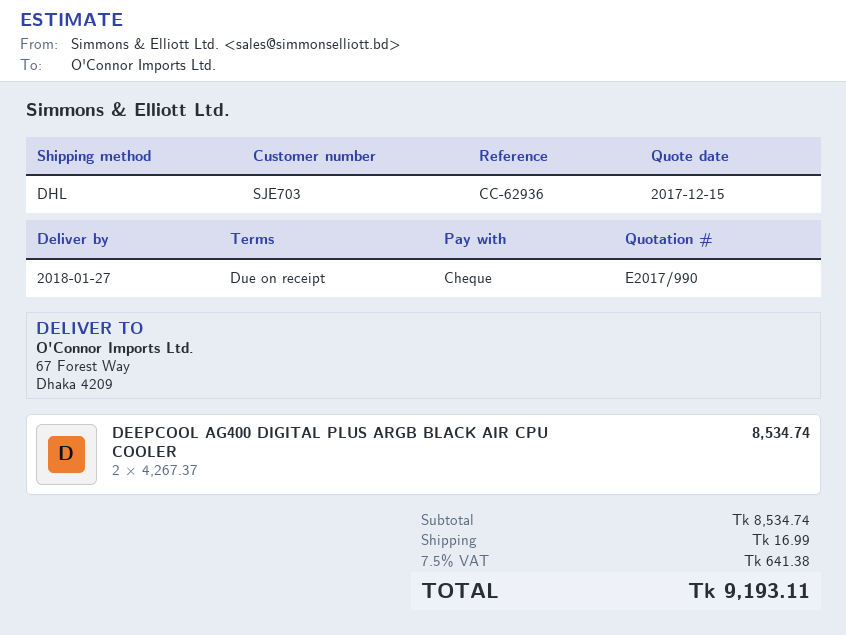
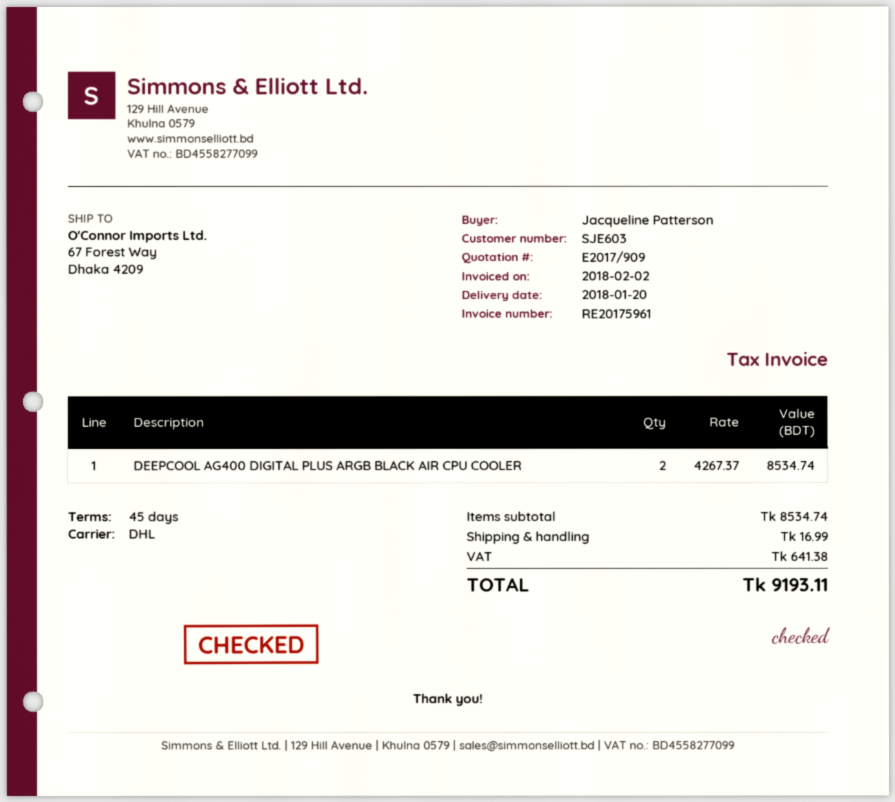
quote number: E2017/990 -> E2017/909
delivery date: 2018-01-27 -> 2018-01-20
payment terms: on receipt -> 45 days
customer number: SJE703 -> SJE603

